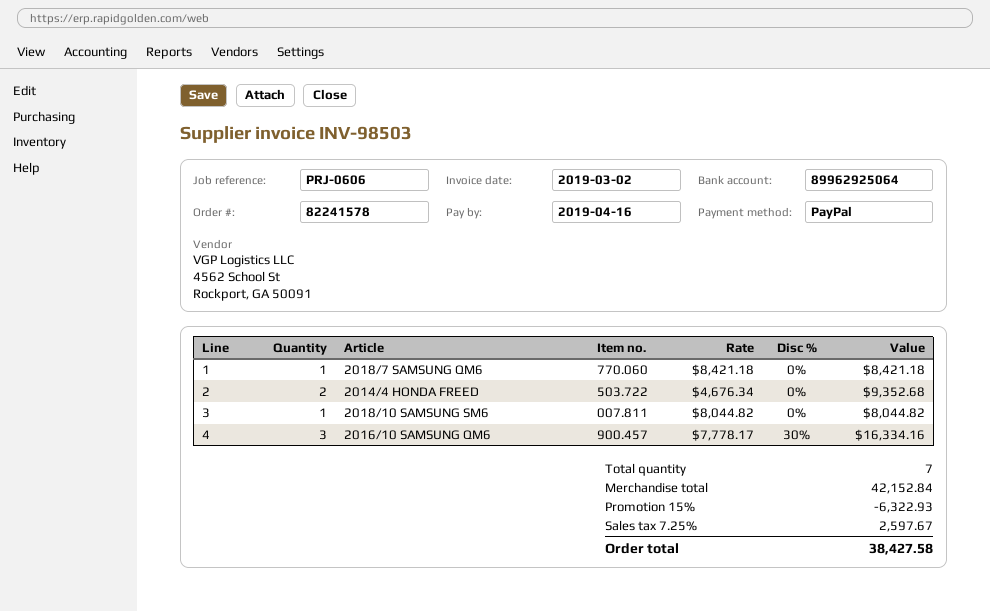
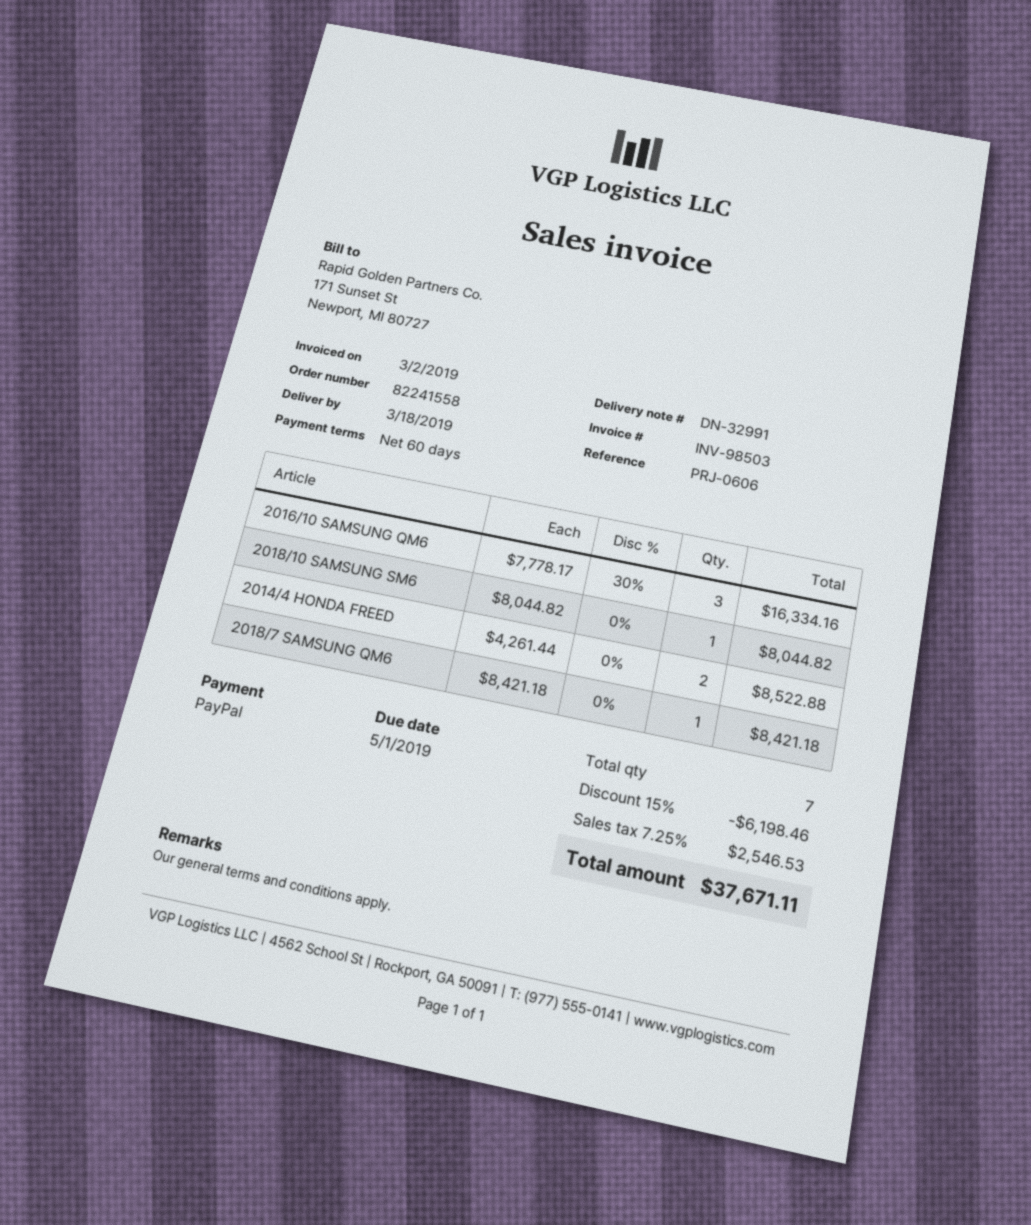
order number: 82241578 -> 82241558
due date: 2019-04-16 -> 2019-05-01
2014/4 HONDA FREED: 2 x 4676.34 = 9352.68 -> 2 x 4261.44 = 8522.88
discount: 15% = 6322.93 -> 15% = 6198.46
tax: 7.25% = 2597.67 -> 7.25% = 2546.53
total: 38427.58 -> 37671.11

